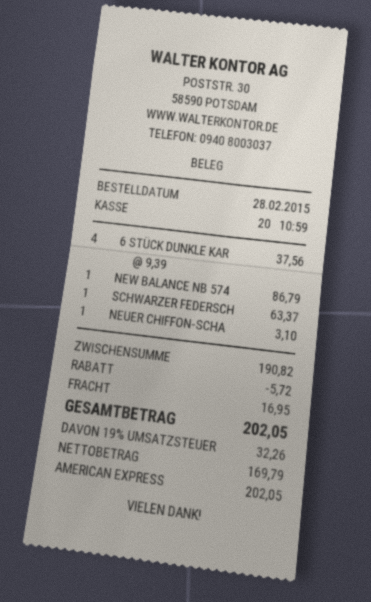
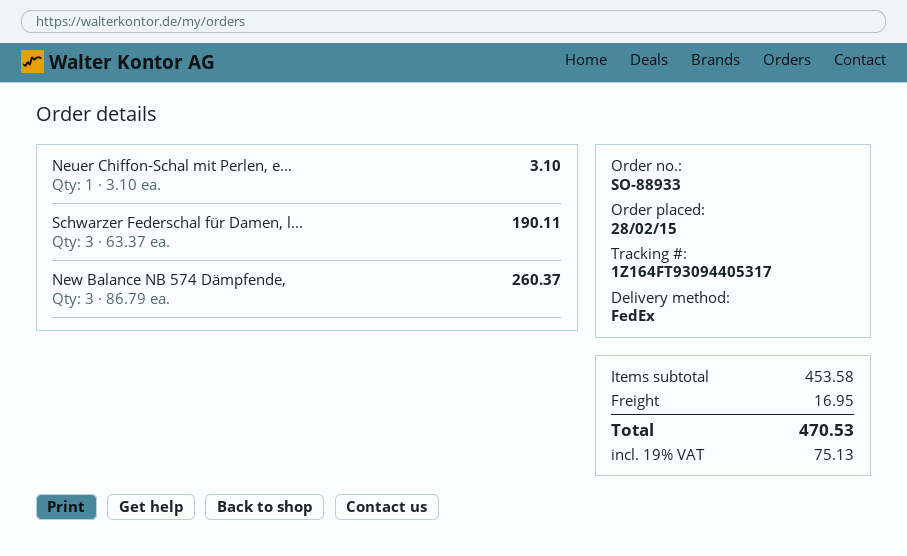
6 STÜCK DUNKLE KAR: 4 x 9.39 = 37.56 -> none
NEW BALANCE NB 574: 1 x 86.79 = 86.79 -> 3 x 86.79 = 260.37
SCHWARZER FEDERSCH: 1 x 63.37 = 63.37 -> 3 x 63.37 = 190.11
subtotal: 190.82 -> 453.58
discount: 5.72 -> none
tax: 19% = 32.26 -> 19% = 75.13
total: 202.05 -> 470.53

